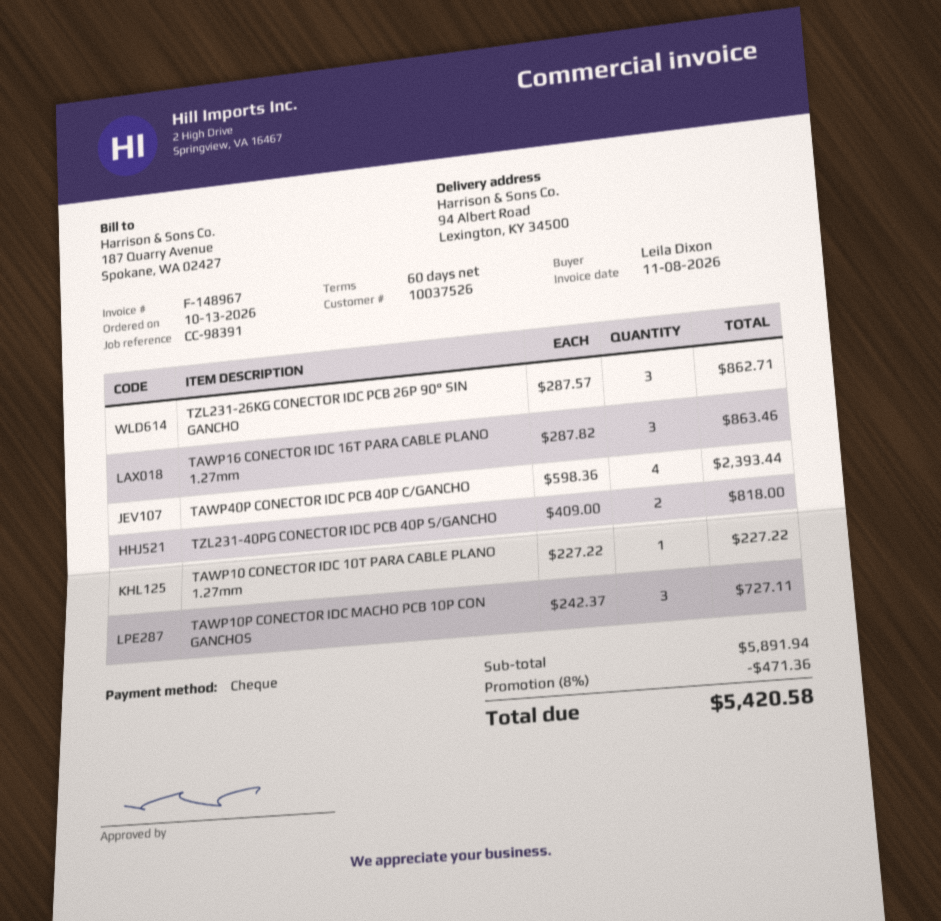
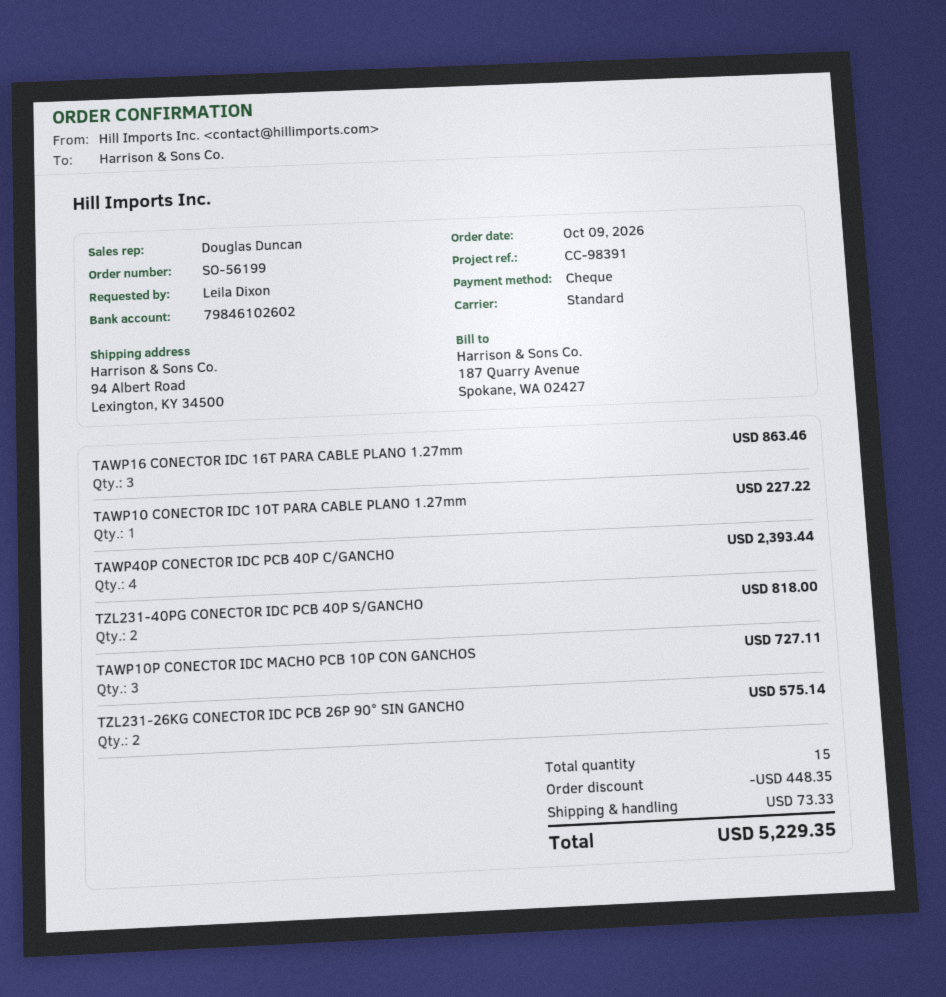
order date: 2026-10-13 -> 2026-10-09
TZL231-26KG CONECTOR IDC PCB 26P 90° SIN GANCHO: 3 for 862.71 -> 2 for 575.14
discount: 471.36 -> 448.35
shipping: none -> 73.33
total: 5420.58 -> 5229.35

